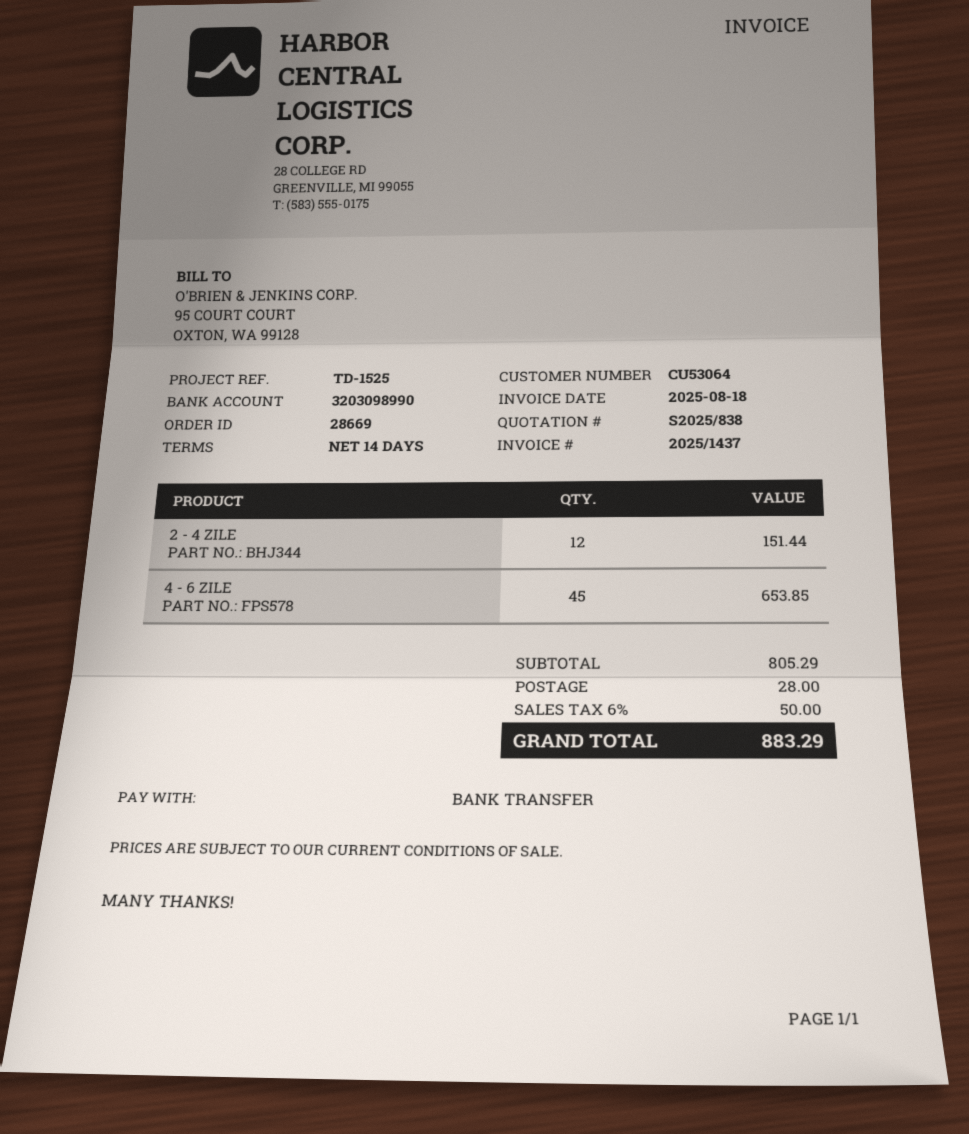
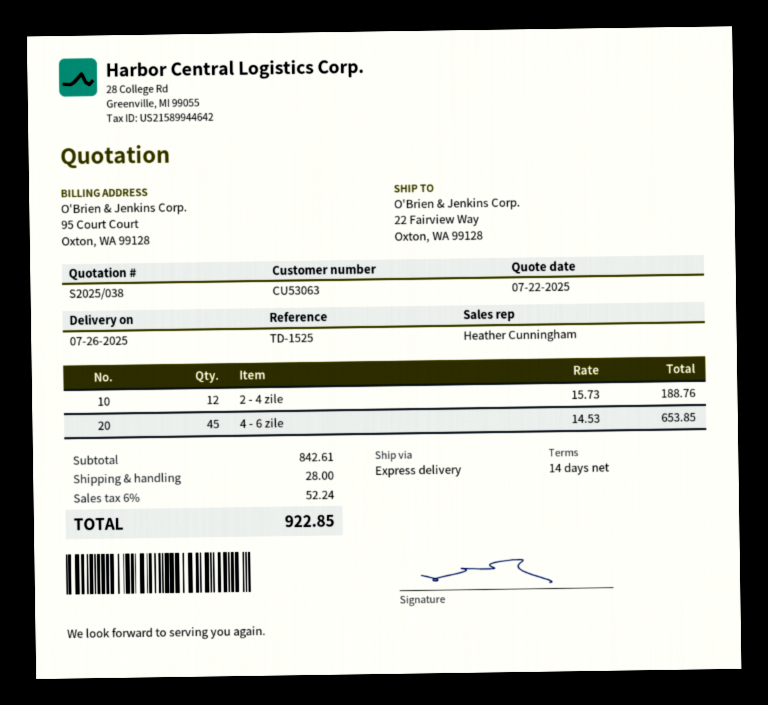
quote number: S2025/838 -> S2025/038
customer number: CU53064 -> CU53063
2 - 4 ZILE: 12 for 151.44 -> 12 for 188.76
subtotal: 805.29 -> 842.61
tax: 6% = 50.00 -> 6% = 52.24
total: 883.29 -> 922.85

